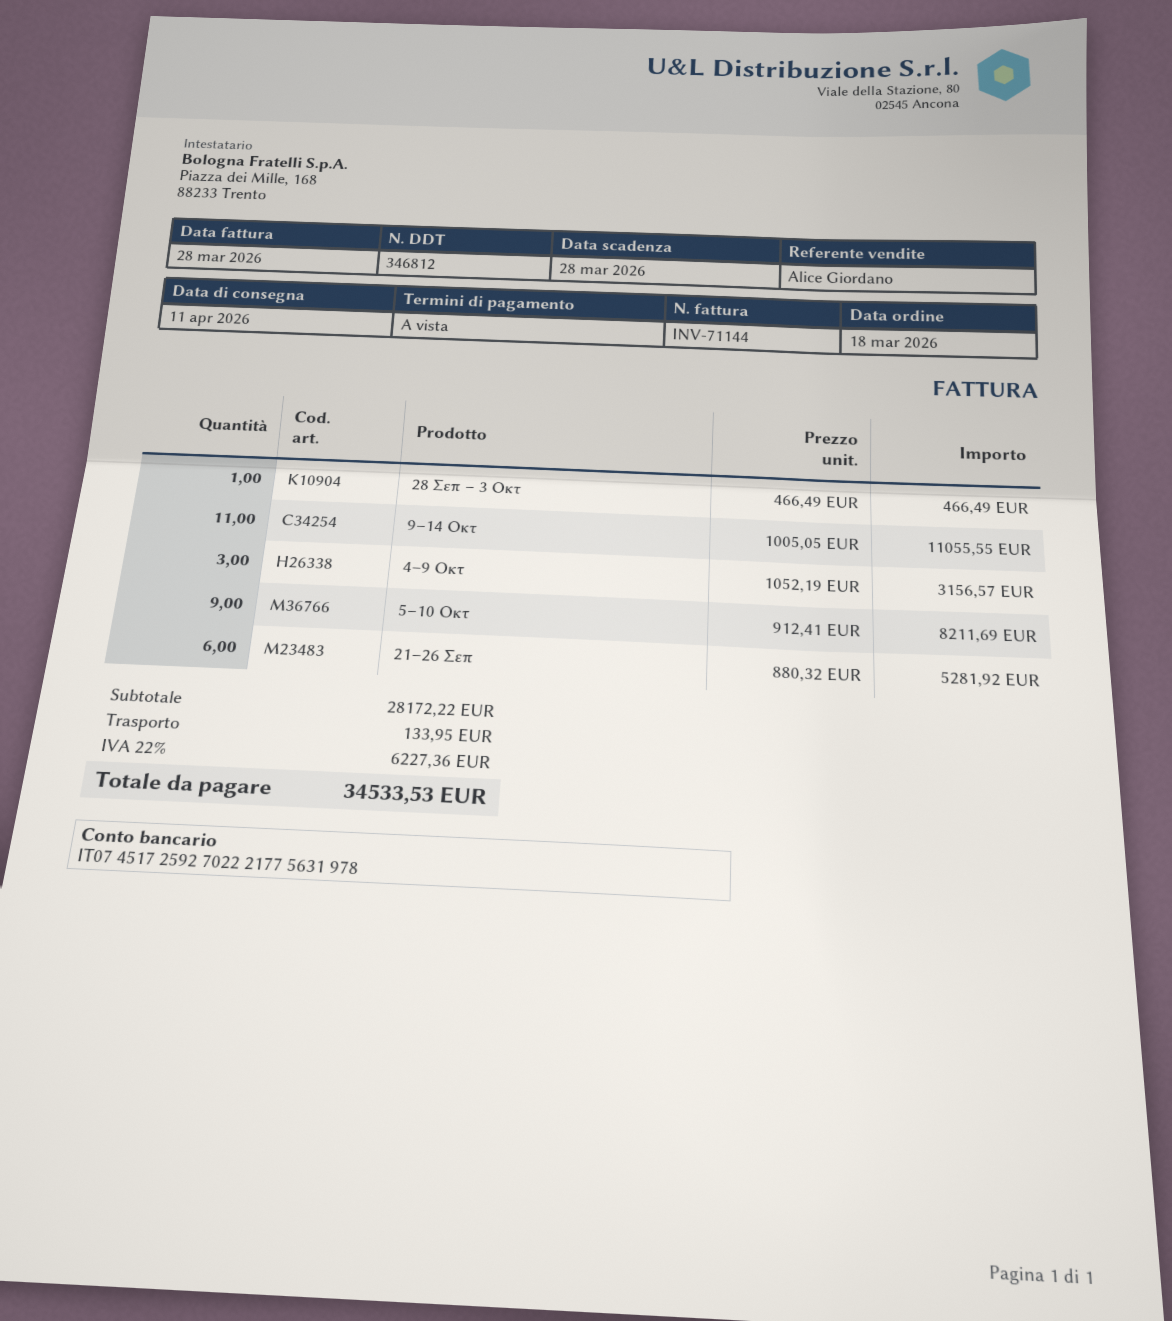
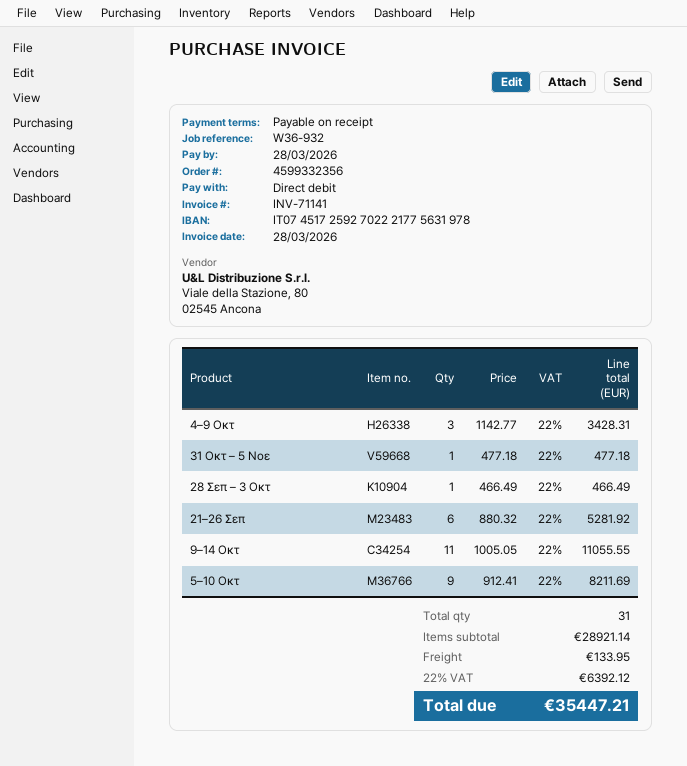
invoice number: INV-71144 -> INV-71141
4–9 Οκτ: 3 x 1052.19 = 3156.57 -> 3 x 1142.77 = 3428.31
31 Οκτ – 5 Νοε: none -> 1 x 477.18 = 477.18
subtotal: 28172.22 -> 28921.14
tax: 22% = 6227.36 -> 22% = 6392.12
total: 34533.53 -> 35447.21

